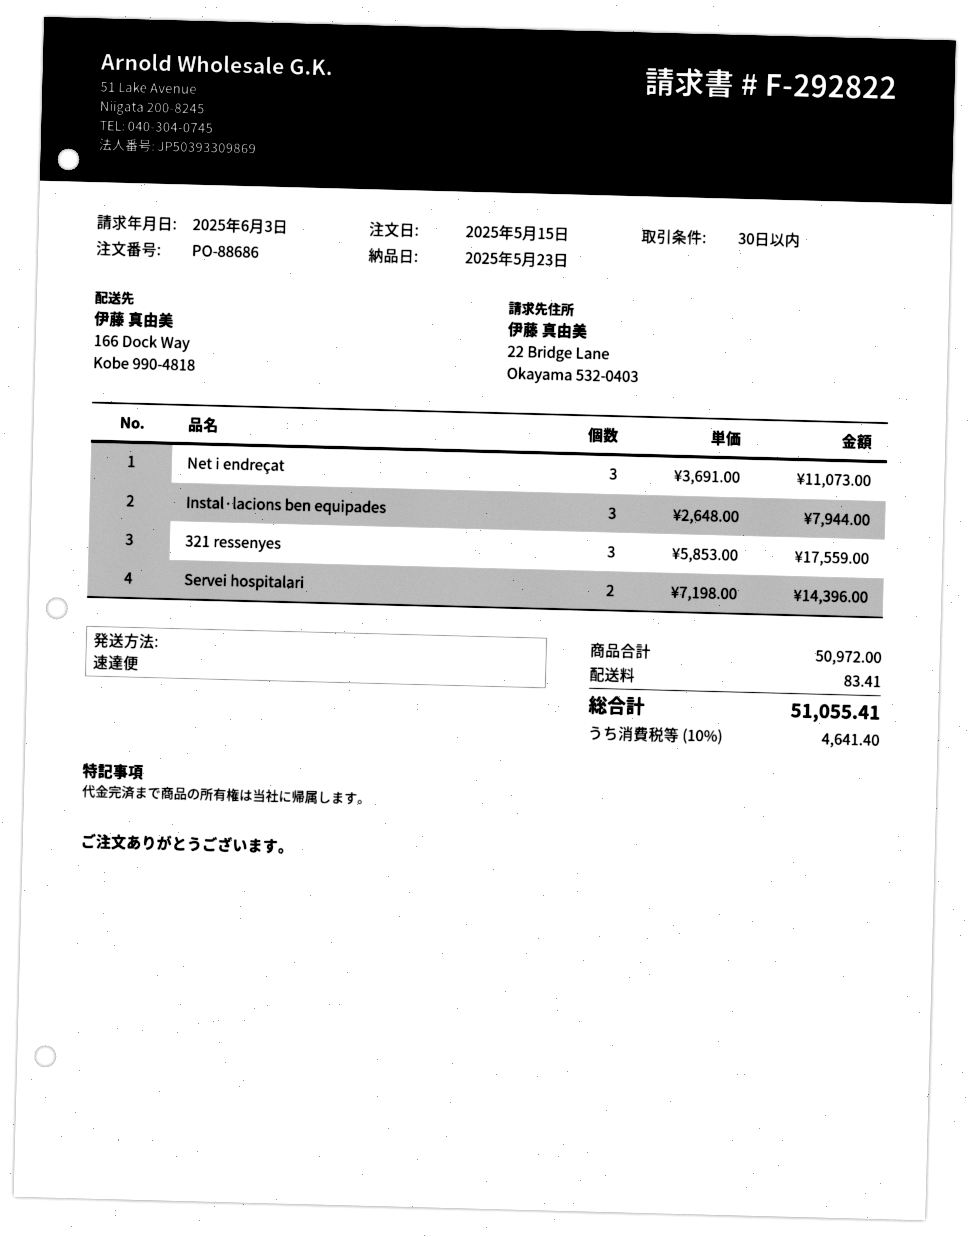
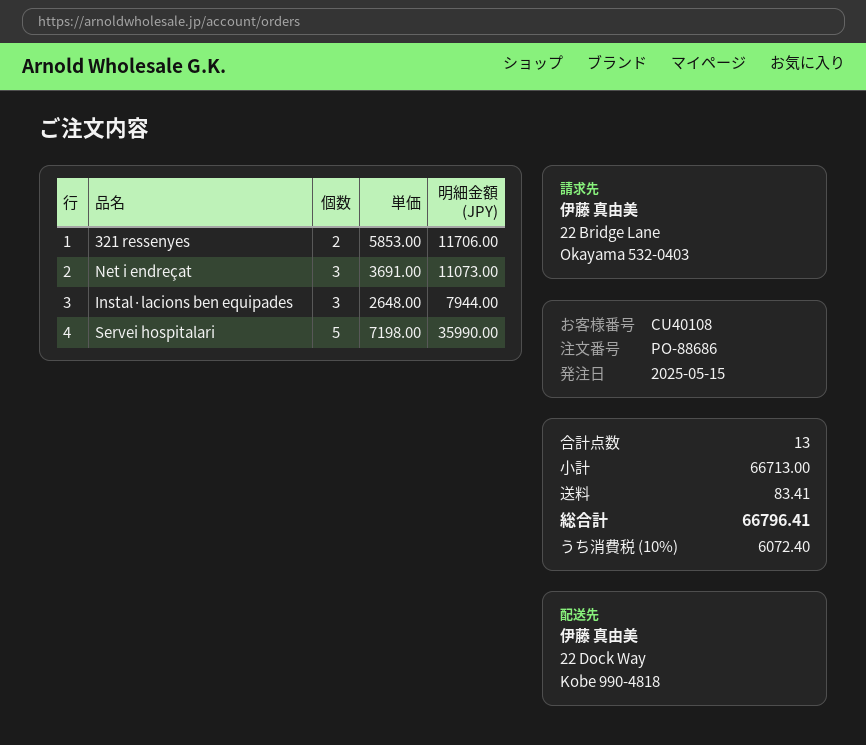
ship to: 166 Dock Way, Kobe 990-4818 -> 22 Dock Way, Kobe 990-4818
321 ressenyes: 3 x 5853.00 = 17559.00 -> 2 x 5853.00 = 11706.00
Servei hospitalari: 2 x 7198.00 = 14396.00 -> 5 x 7198.00 = 35990.00
subtotal: 50972.00 -> 66713.00
tax: 10% = 4641.40 -> 10% = 6072.40
total: 51055.41 -> 66796.41

